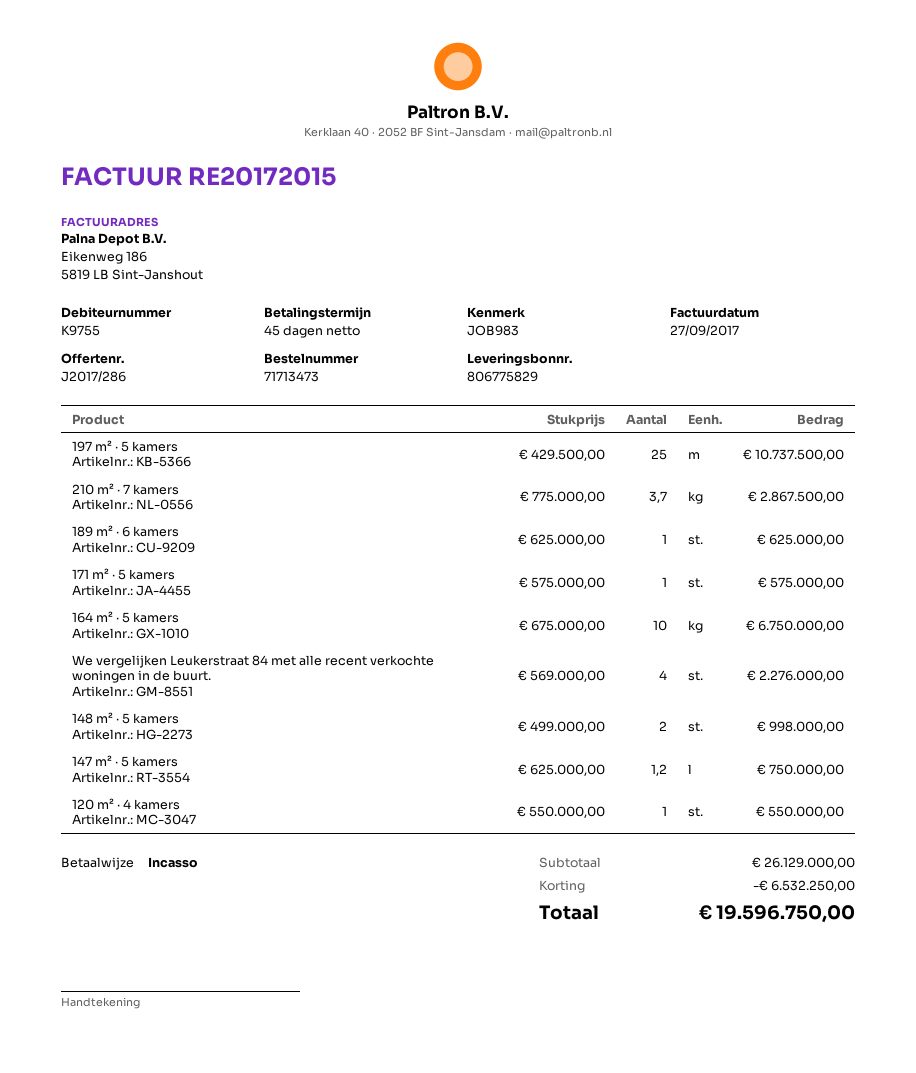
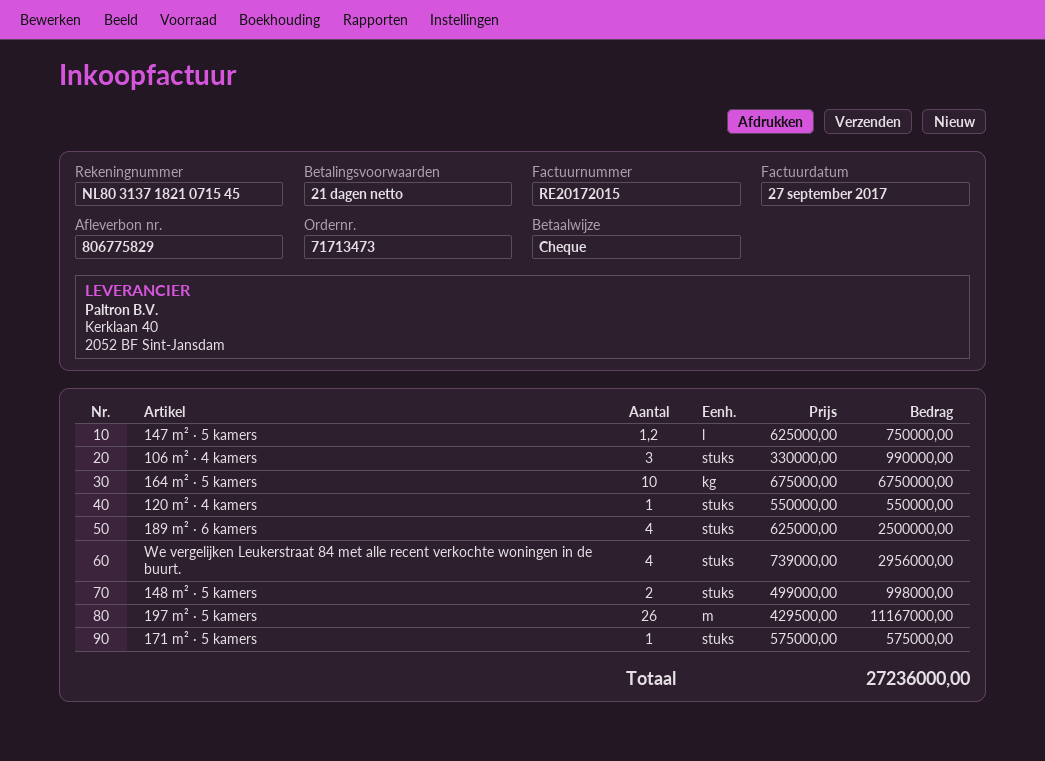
payment terms: 45 days -> 21 days
payment method: direct debit -> cheque
197 m² · 5 kamers: 25 x 429500.00 = 10737500.00 -> 26 x 429500.00 = 11167000.00
210 m² · 7 kamers: 3.7 x 775000.00 = 2867500.00 -> none
189 m² · 6 kamers: 1 x 625000.00 = 625000.00 -> 4 x 625000.00 = 2500000.00
We vergelijken Leukerstraat 84 met alle recent verkochte woningen in de buurt.: 4 x 569000.00 = 2276000.00 -> 4 x 739000.00 = 2956000.00
106 m² · 4 kamers: none -> 3 x 330000.00 = 990000.00
discount: 6532250.00 -> none
total: 19596750.00 -> 27236000.00

